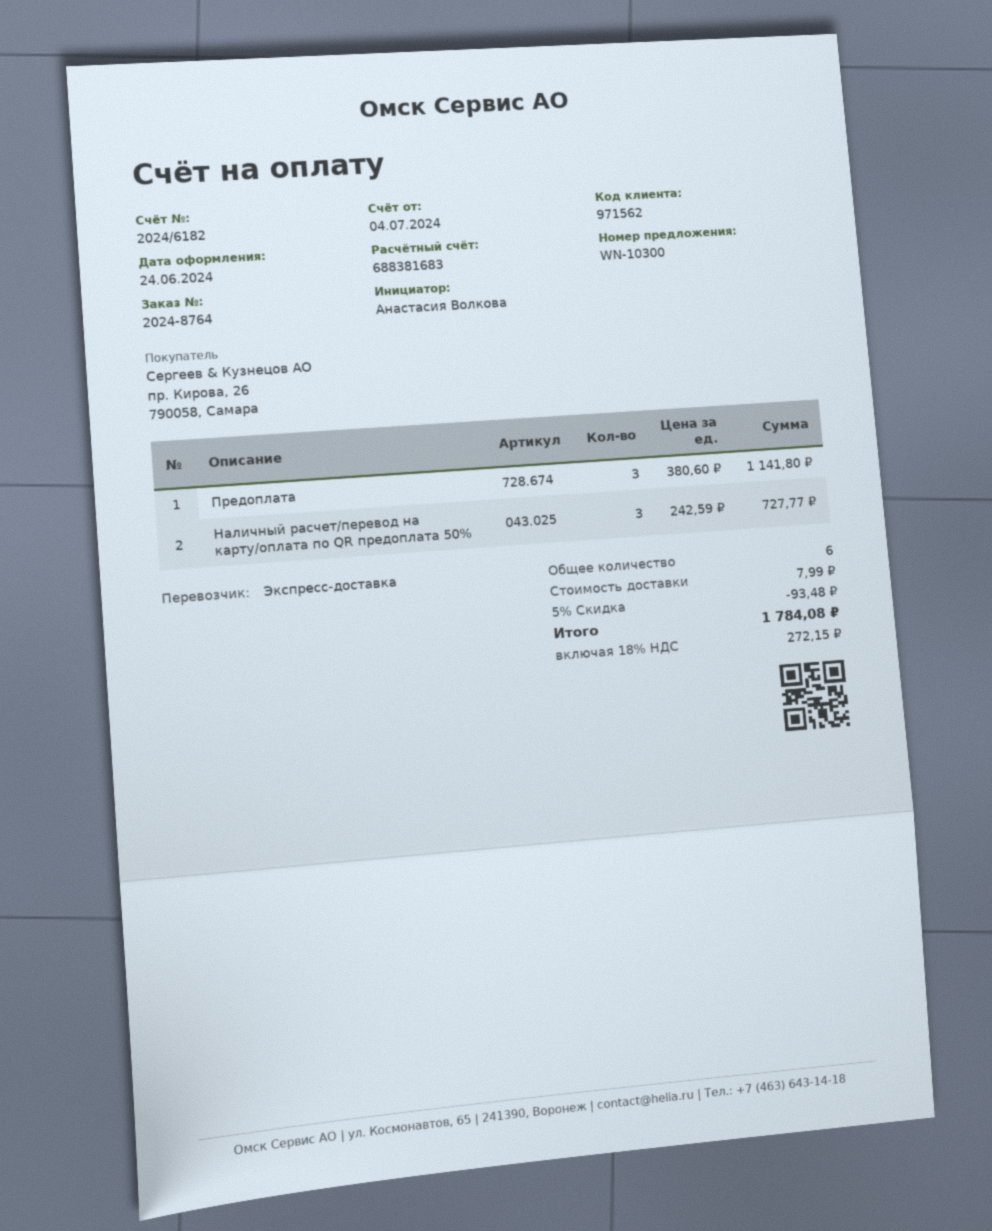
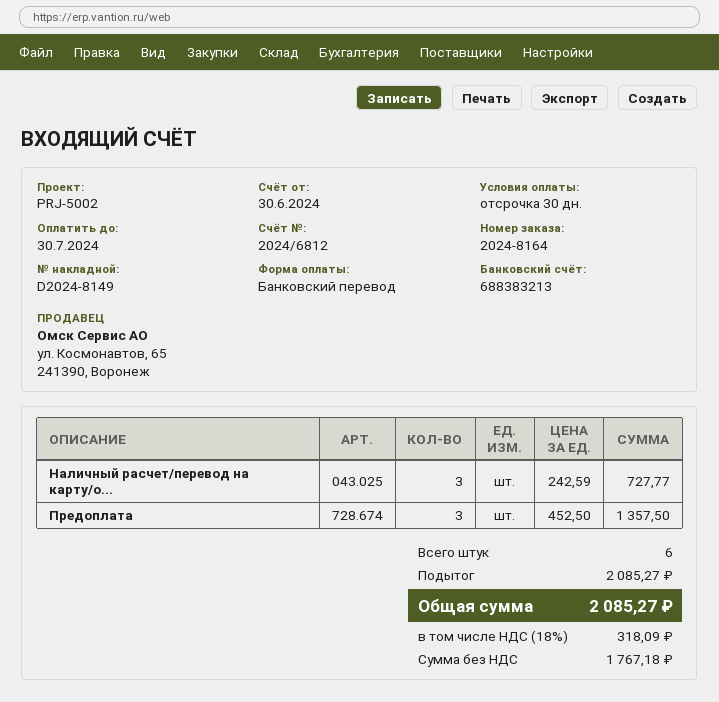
order number: 2024-8764 -> 2024-8164
invoice number: 2024/6182 -> 2024/6812
invoice date: 2024-07-04 -> 2024-06-30
bank account: 688381683 -> 688383213
Предоплата: 3 x 380.60 = 1141.80 -> 3 x 452.50 = 1357.50
discount: 5% = 93.48 -> none
shipping: 7.99 -> none
tax: 18% = 272.15 -> 18% = 318.09
total: 1784.08 -> 2085.27

